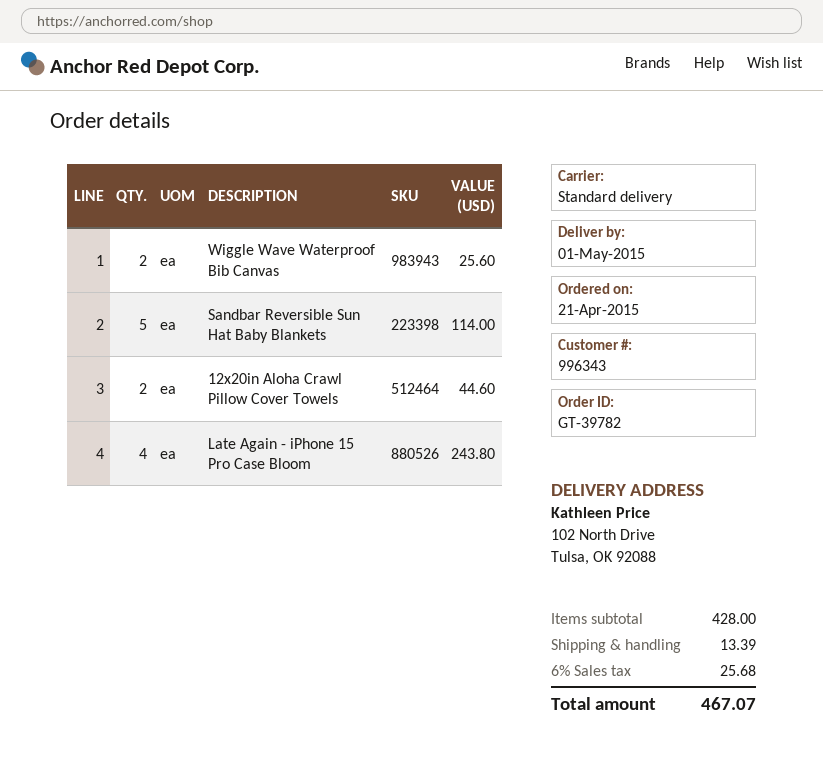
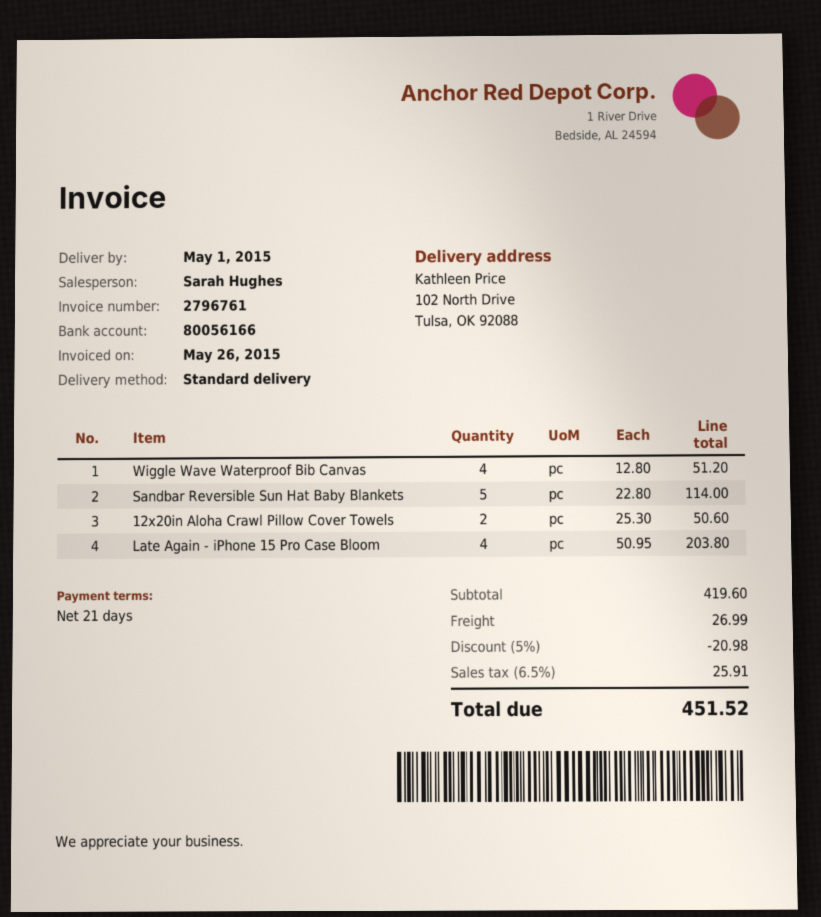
Wiggle Wave Waterproof Bib Canvas: 2 for 25.60 -> 4 for 51.20
12x20in Aloha Crawl Pillow Cover Towels: 2 for 44.60 -> 2 for 50.60
Late Again - iPhone 15 Pro Case Bloom: 4 for 243.80 -> 4 for 203.80
subtotal: 428.00 -> 419.60
discount: none -> 5% = 20.98
shipping: 13.39 -> 26.99
tax: 6% = 25.68 -> 6.5% = 25.91
total: 467.07 -> 451.52

